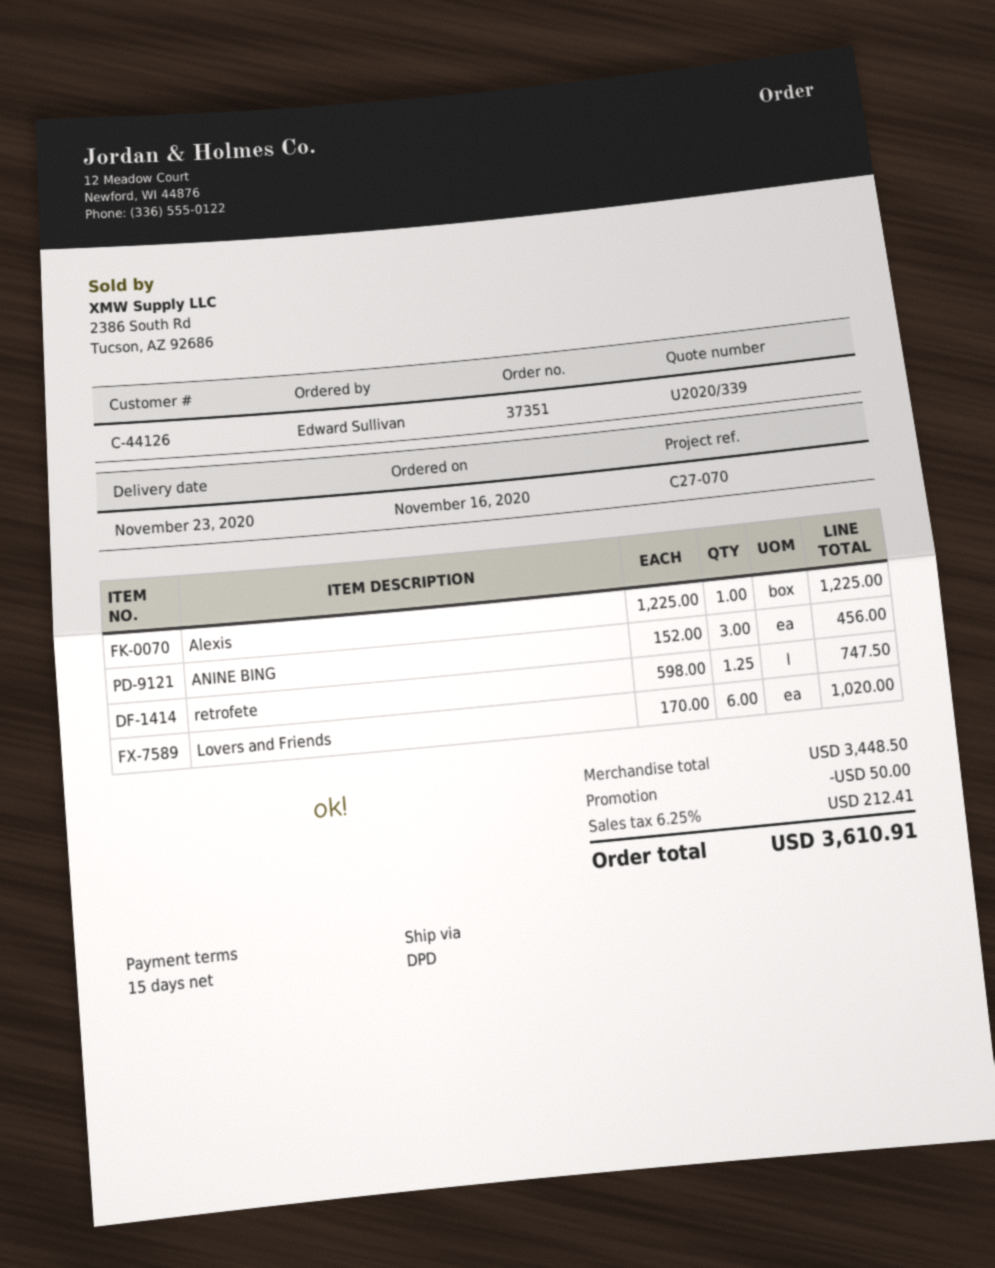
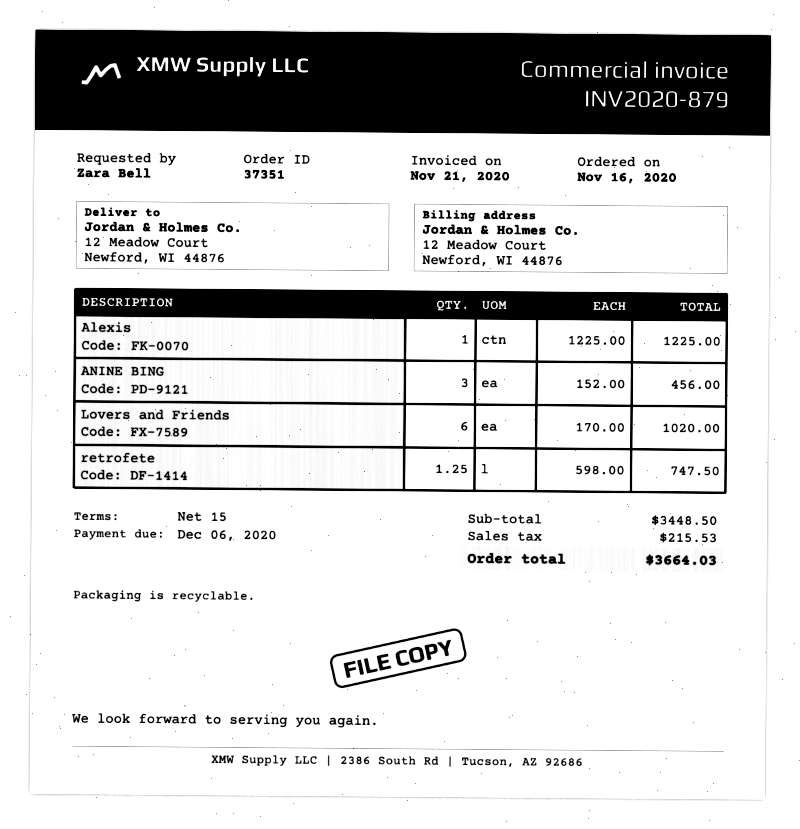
ordered by: Edward Sullivan -> Zara Bell
discount: 50.00 -> none
tax: 212.41 -> 215.53
total: 3610.91 -> 3664.03

